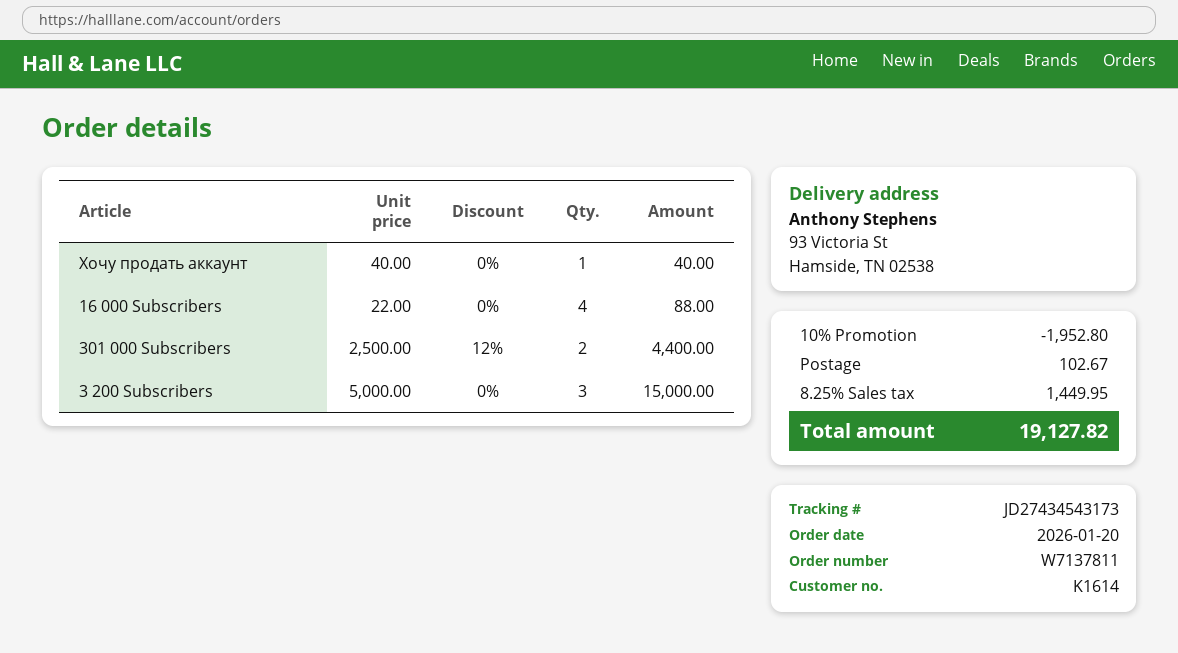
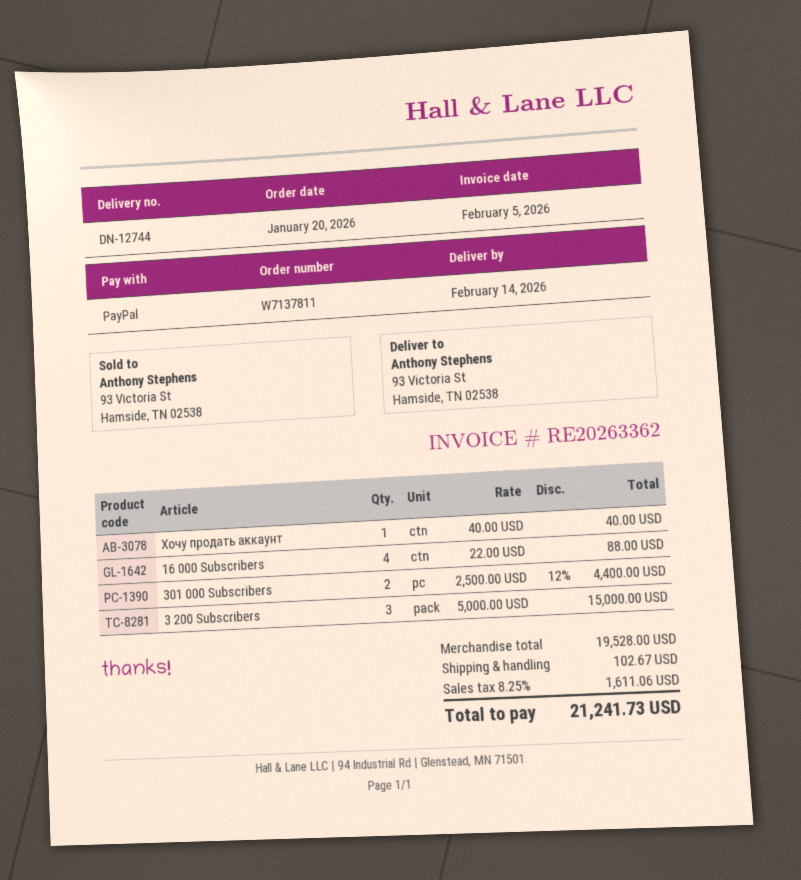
discount: 10% = 1952.80 -> none
tax: 8.25% = 1449.95 -> 8.25% = 1611.06
total: 19127.82 -> 21241.73

